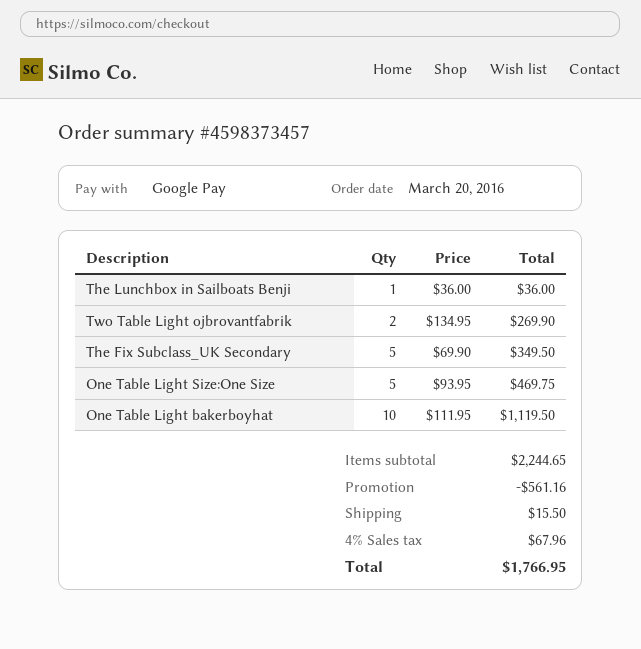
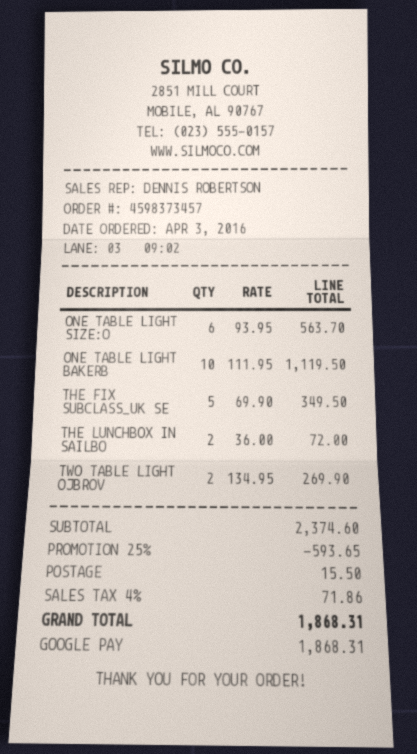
order date: 2016-03-20 -> 2016-04-03
The Lunchbox in Sailboats Benji: 1 x 36.00 = 36.00 -> 2 x 36.00 = 72.00
One Table Light Size:One Size: 5 x 93.95 = 469.75 -> 6 x 93.95 = 563.70
subtotal: 2244.65 -> 2374.60
discount: 561.16 -> 593.65
tax: 4% = 67.96 -> 4% = 71.86
total: 1766.95 -> 1868.31

